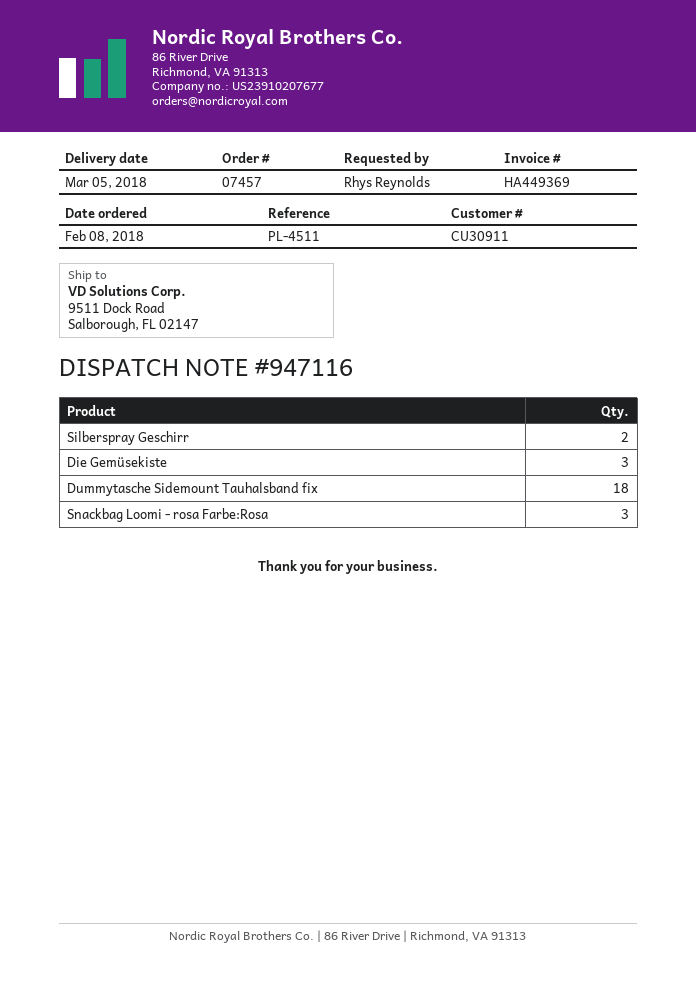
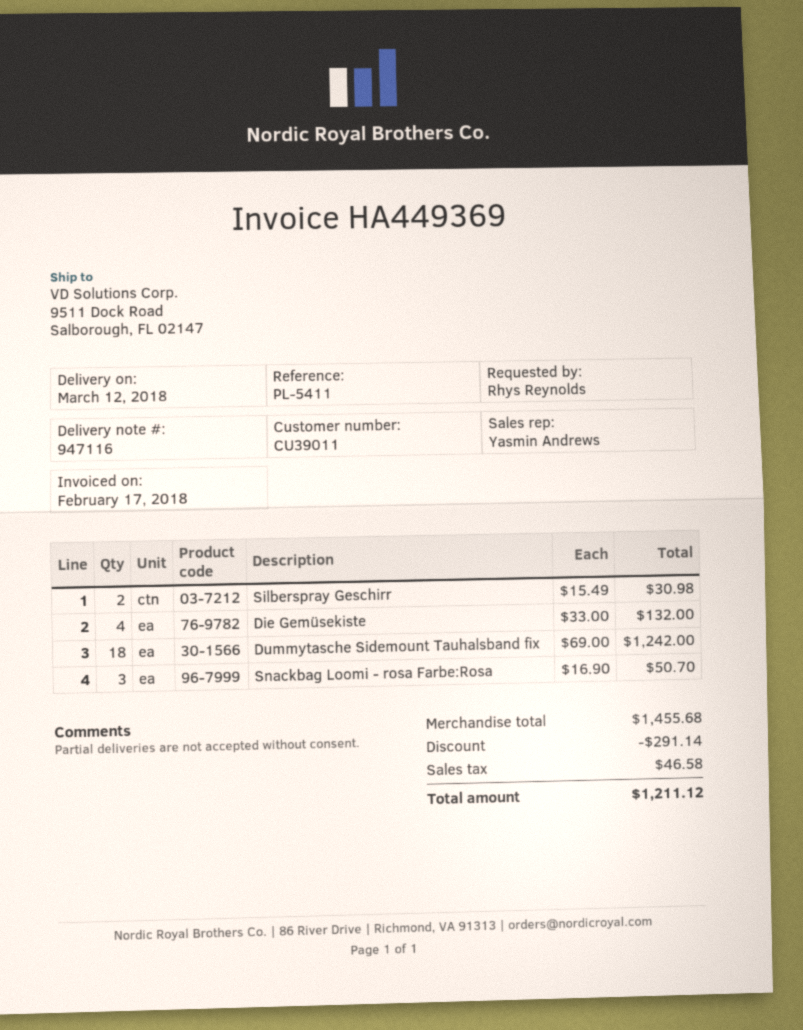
delivery date: 2018-03-05 -> 2018-03-12
customer number: CU30911 -> CU39011
reference: PL-4511 -> PL-5411
Die Gemüsekiste: 3 -> 4

